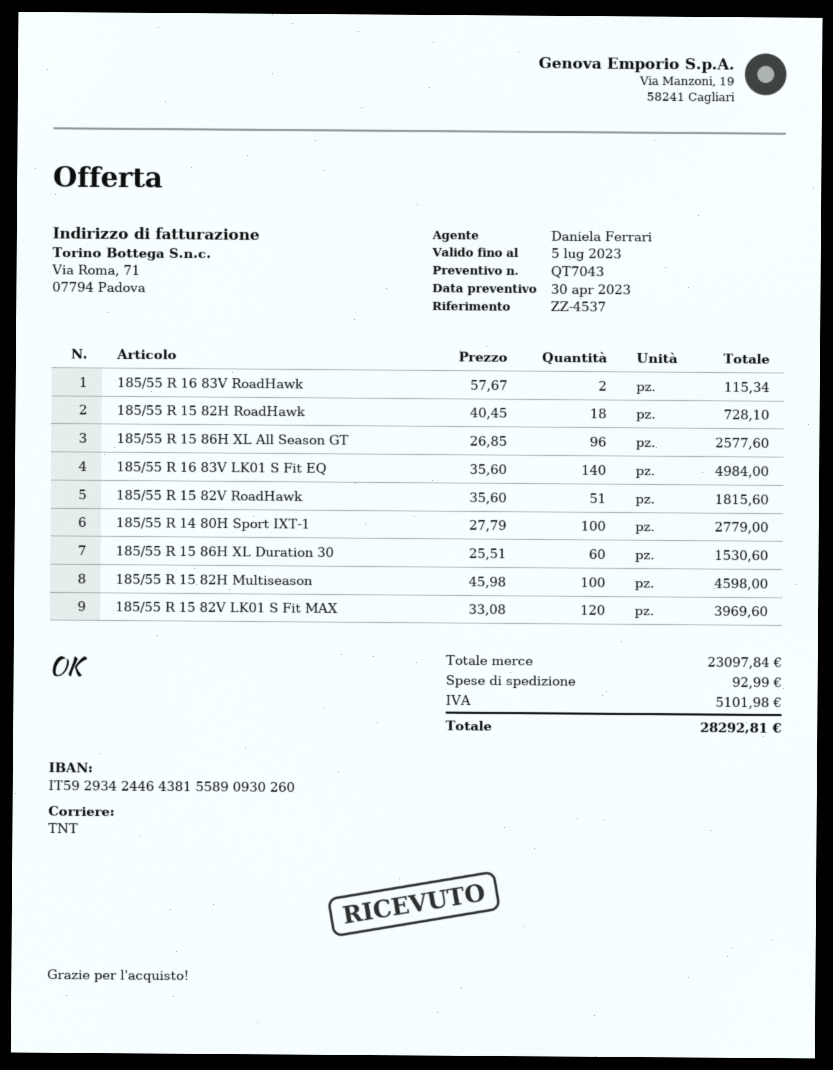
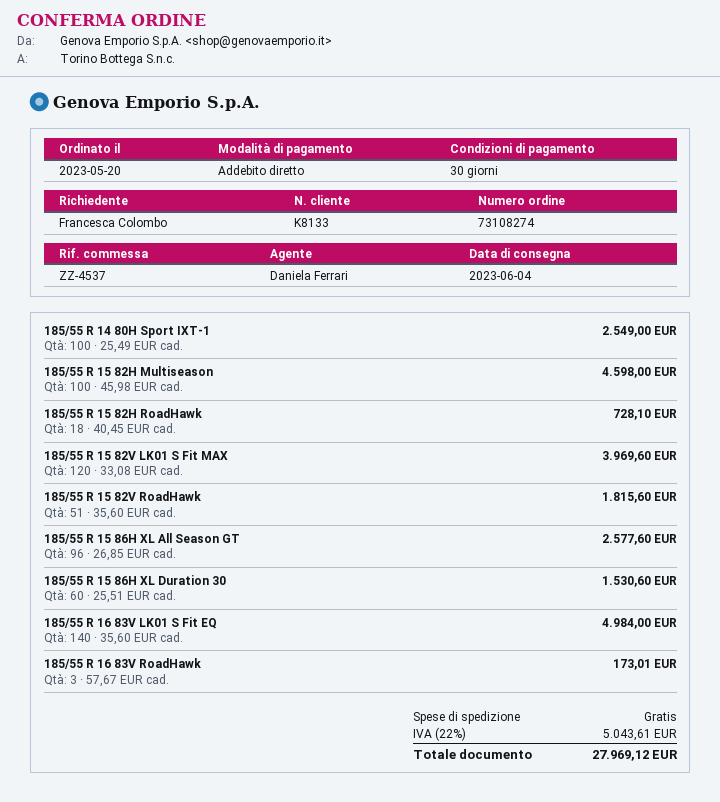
185/55 R 16 83V RoadHawk: 2 x 57.67 = 115.34 -> 3 x 57.67 = 173.01
185/55 R 14 80H Sport IXT-1: 100 x 27.79 = 2779.00 -> 100 x 25.49 = 2549.00
shipping: 92.99 -> 0.00
tax: 5101.98 -> 5043.61
total: 28292.81 -> 27969.12

